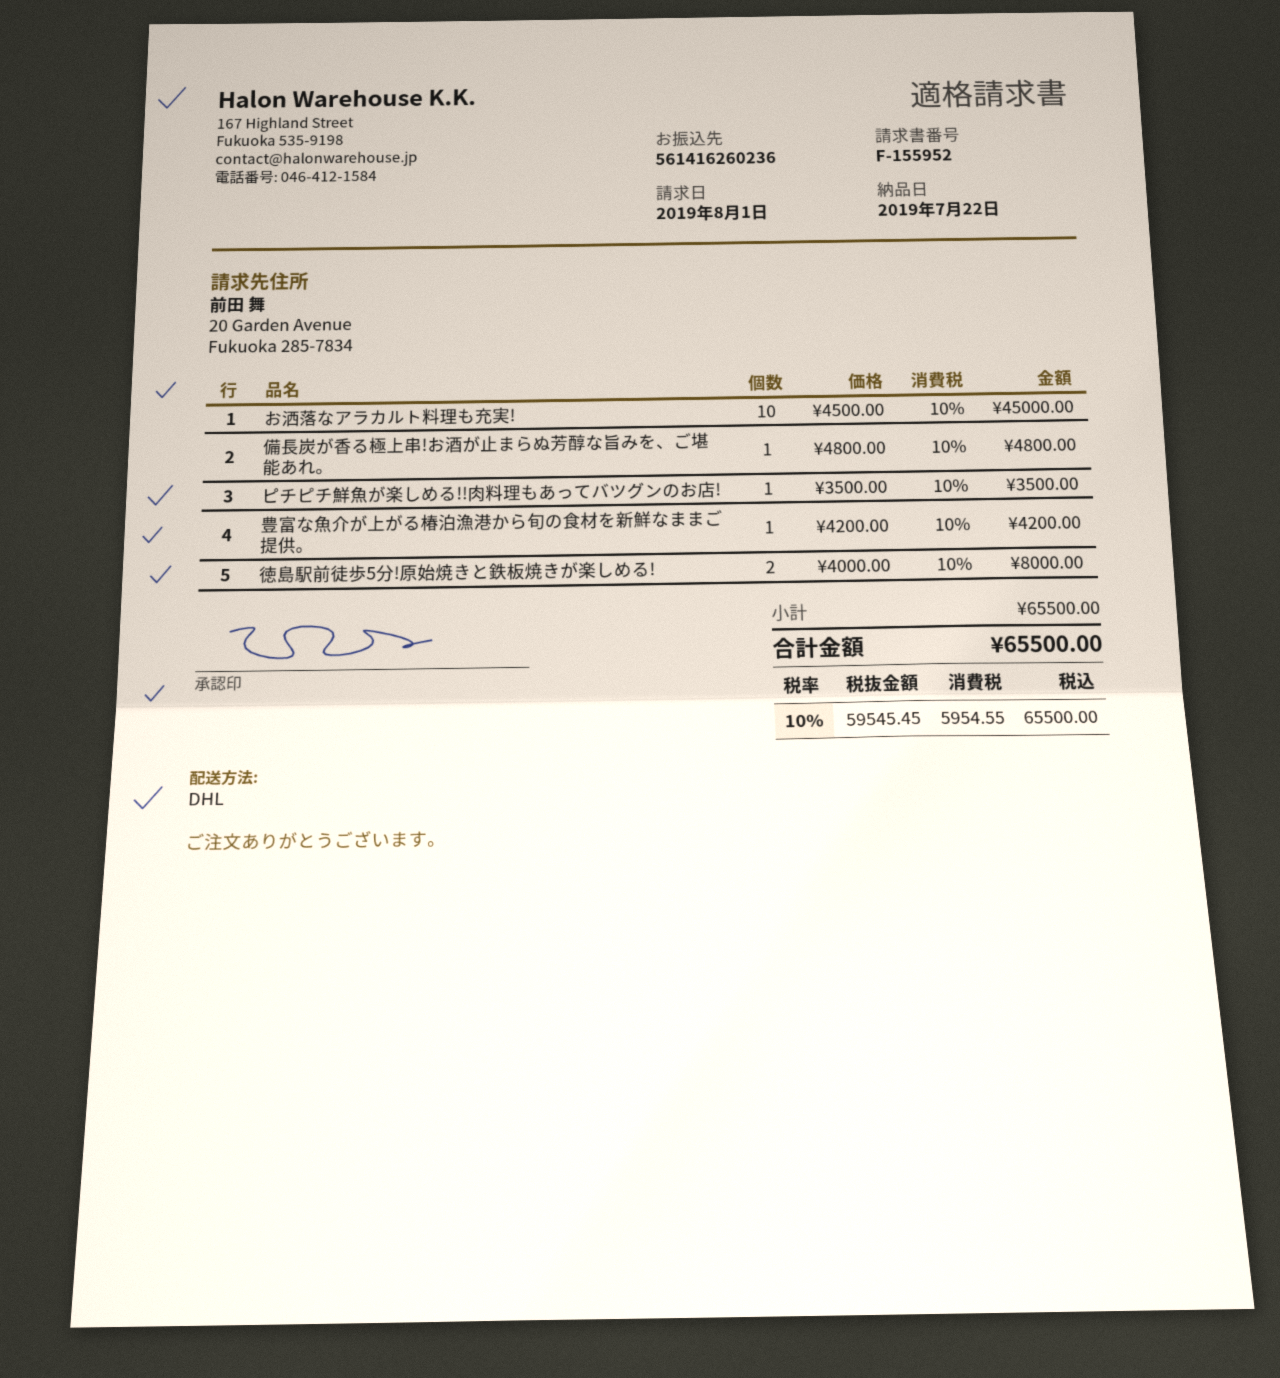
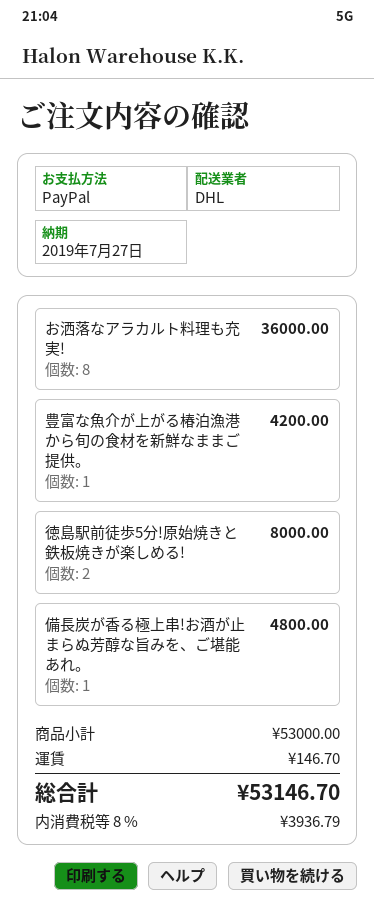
delivery date: 2019-07-22 -> 2019-07-27
お洒落なアラカルト料理も充実!: 10 for 45000.00 -> 8 for 36000.00
ピチピチ鮮魚が楽しめる!!肉料理もあってバツグンのお店!: 1 for 3500.00 -> none
subtotal: 65500.00 -> 53000.00
shipping: none -> 146.70
tax: 10% = 5954.55 -> 8% = 3936.79
total: 65500.00 -> 53146.70

